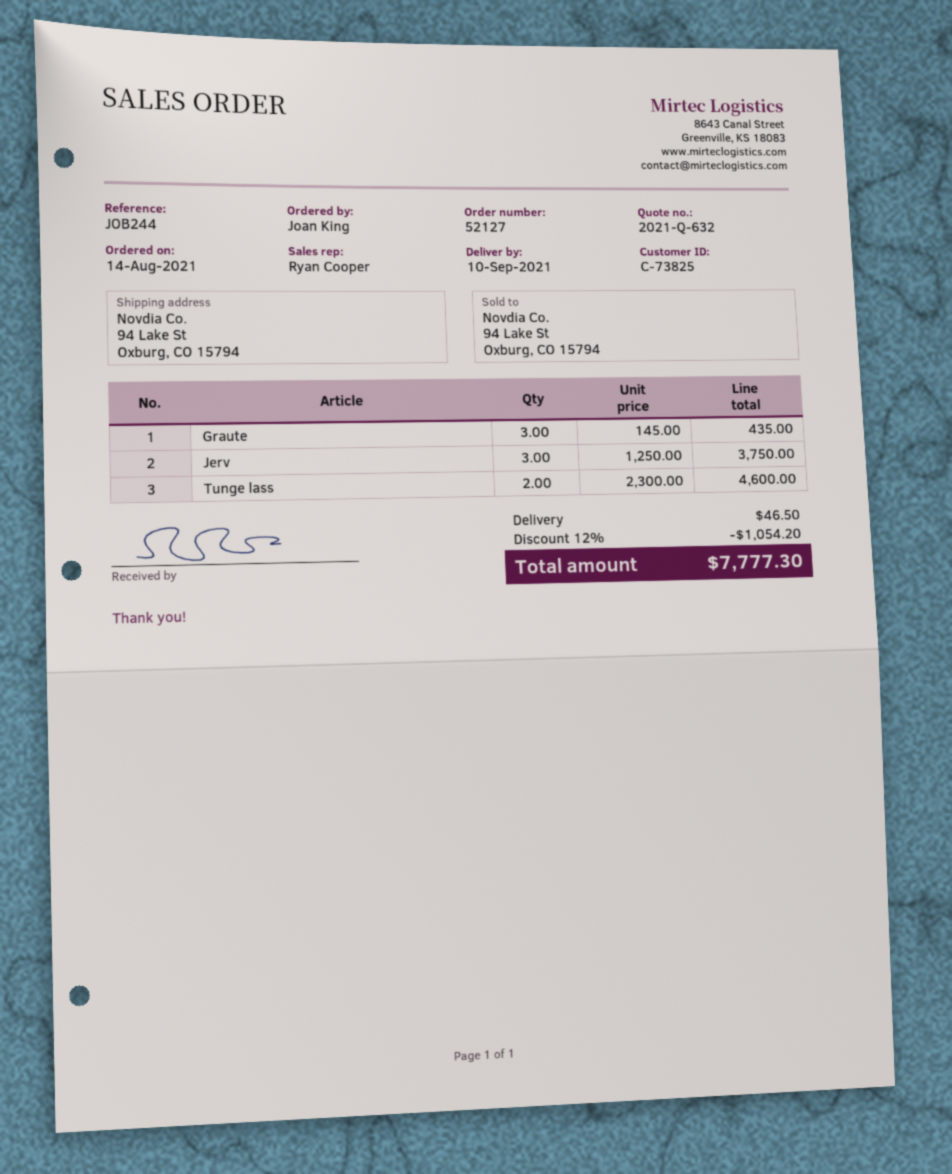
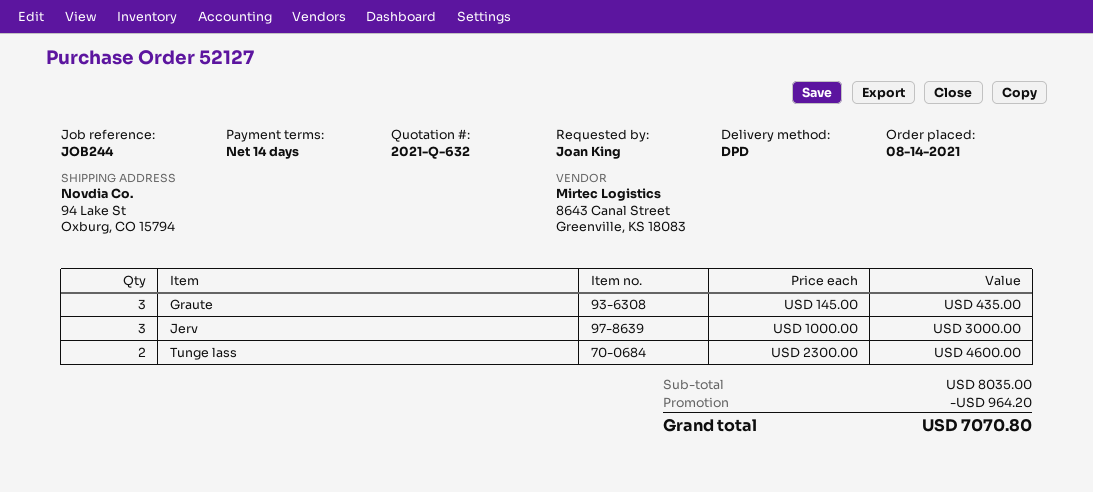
Jerv: 3 x 1250.00 = 3750.00 -> 3 x 1000.00 = 3000.00
discount: 1054.20 -> 964.20
shipping: 46.50 -> none
total: 7777.30 -> 7070.80

